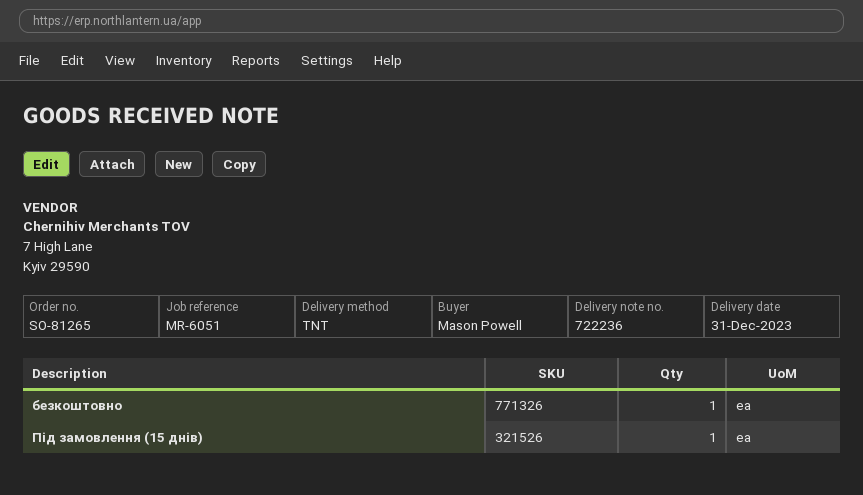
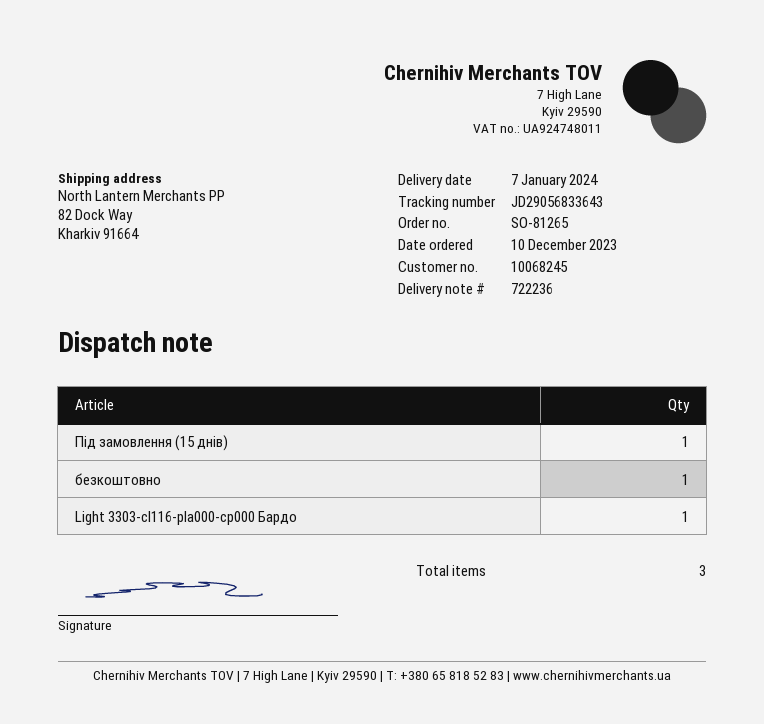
delivery date: 2023-12-31 -> 2024-01-07
Light 3303-cl116-pla000-cp000 Бардо: none -> 1

